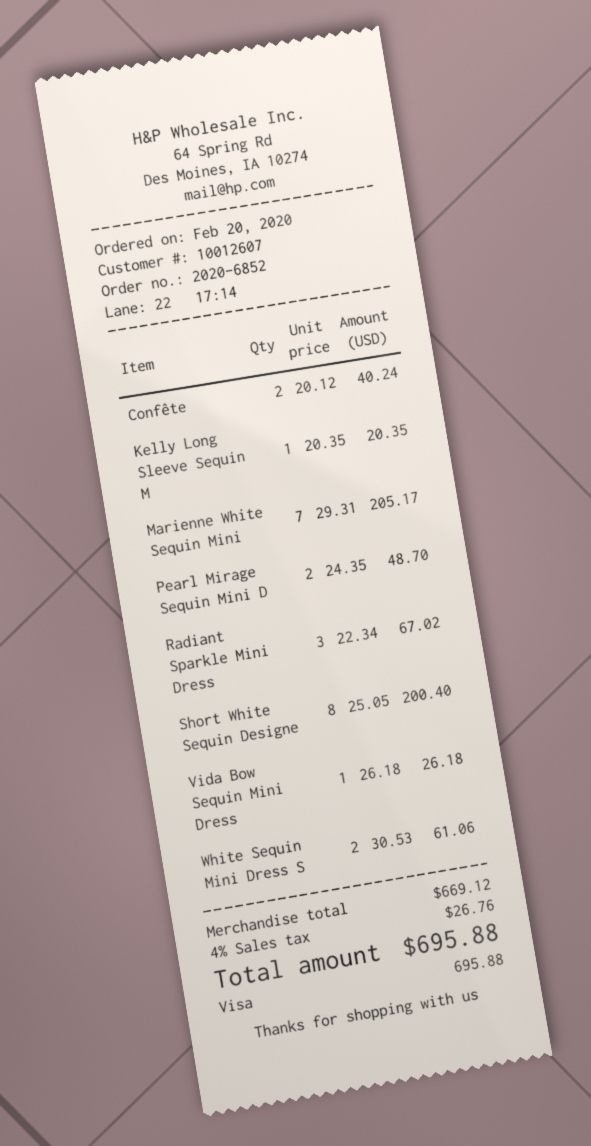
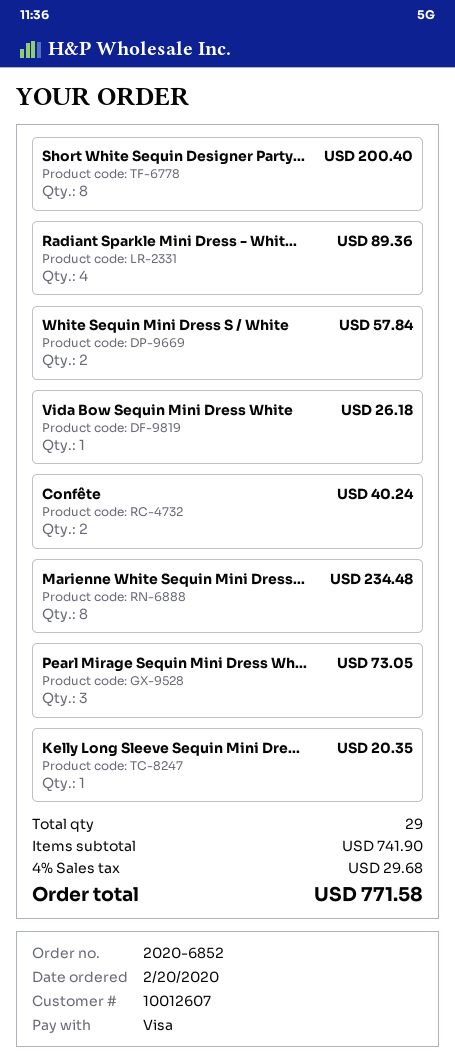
Marienne White Sequin Mini: 7 for 205.17 -> 8 for 234.48
Pearl Mirage Sequin Mini D: 2 for 48.70 -> 3 for 73.05
Radiant Sparkle Mini Dress: 3 for 67.02 -> 4 for 89.36
White Sequin Mini Dress S: 2 for 61.06 -> 2 for 57.84
subtotal: 669.12 -> 741.90
tax: 4% = 26.76 -> 4% = 29.68
total: 695.88 -> 771.58

